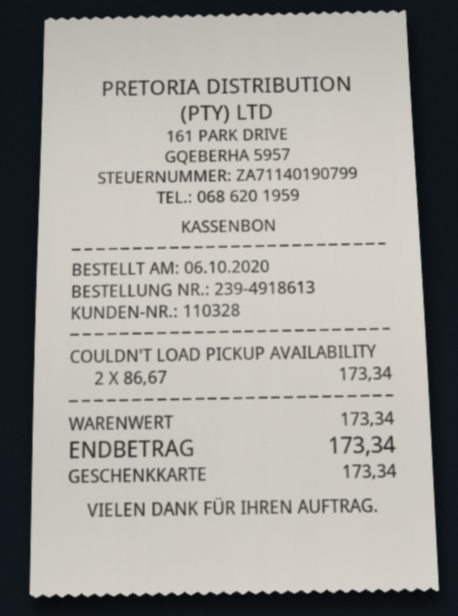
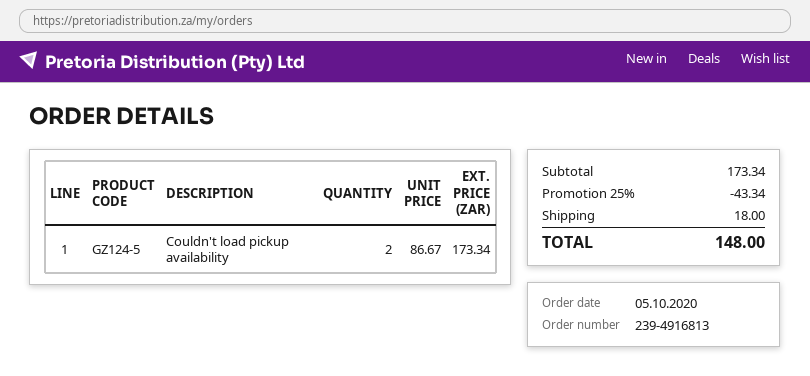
order number: 239-4918613 -> 239-4916813
order date: 2020-10-06 -> 2020-10-05
discount: none -> 25% = 43.34
shipping: none -> 18.00
total: 173.34 -> 148.00

